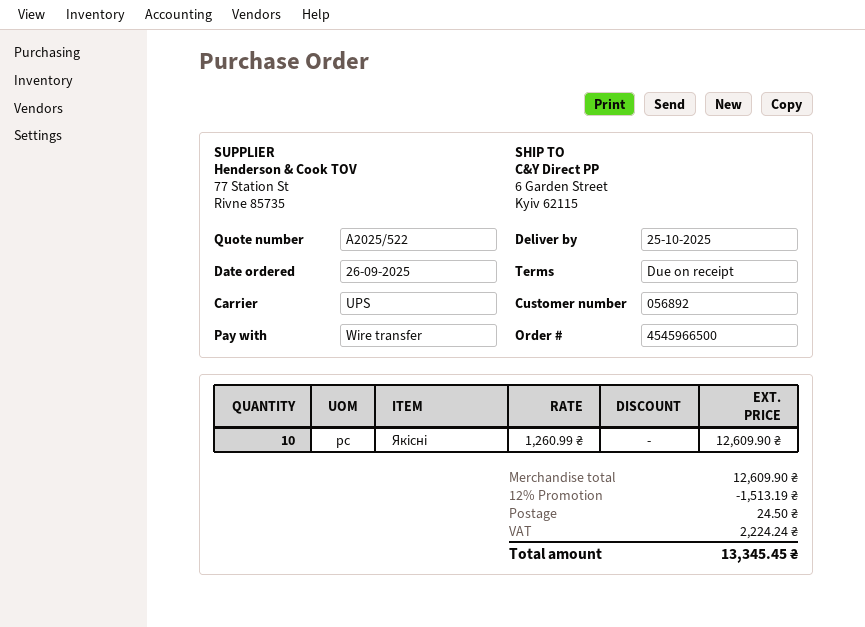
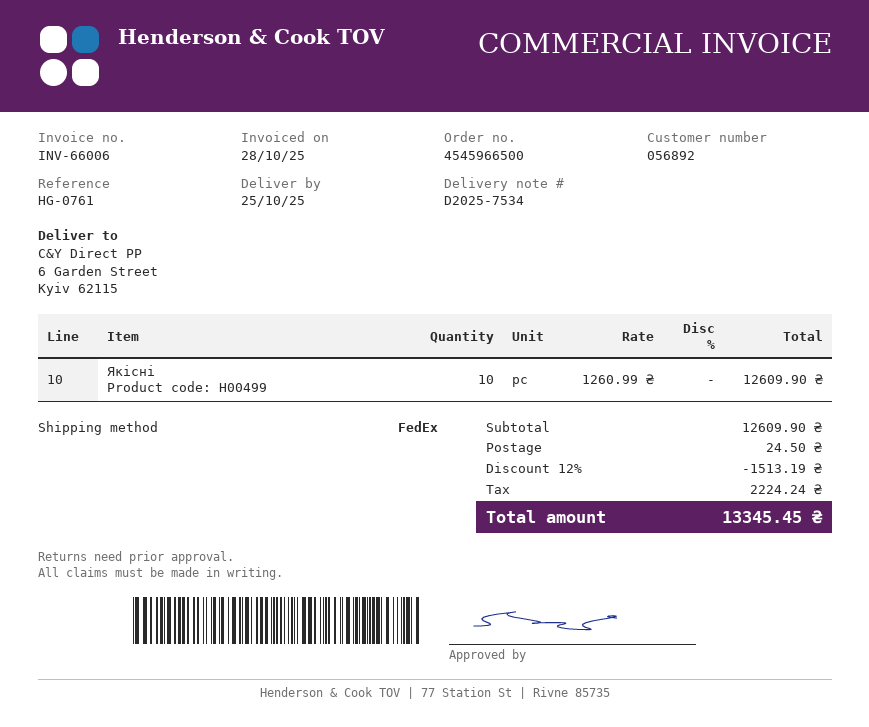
shipping method: UPS -> FedEx

